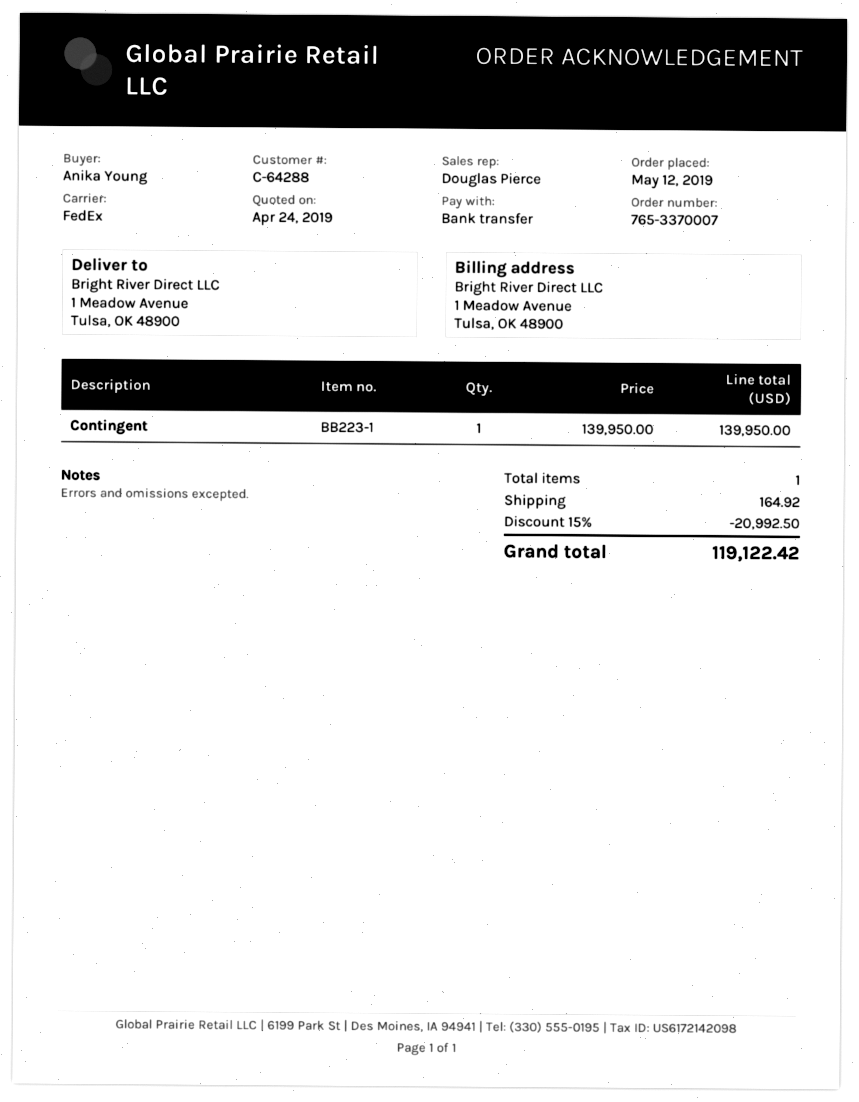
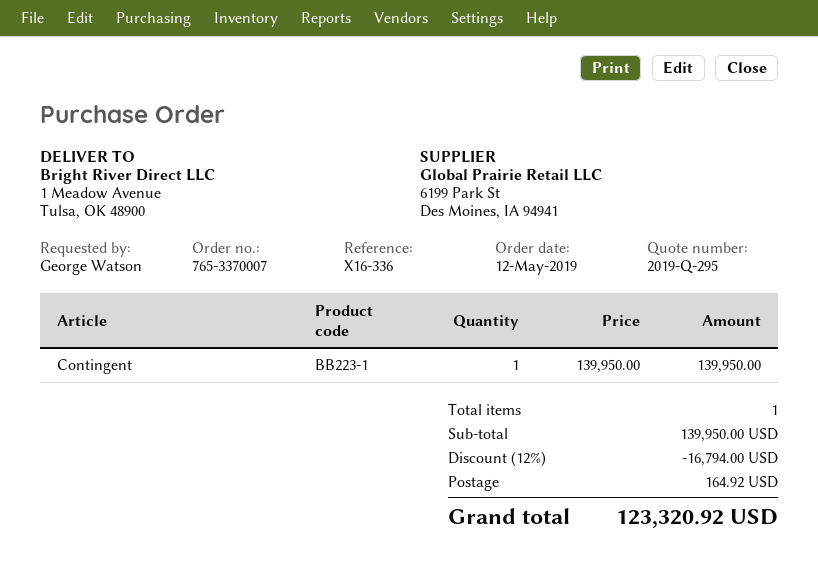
ordered by: Anika Young -> George Watson
discount: 15% = 20992.50 -> 12% = 16794.00
total: 119122.42 -> 123320.92

